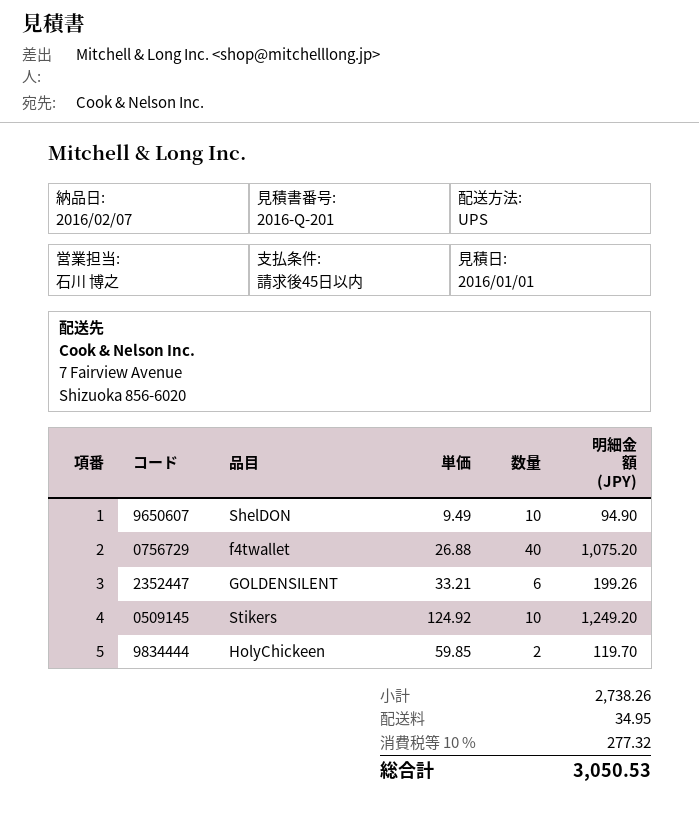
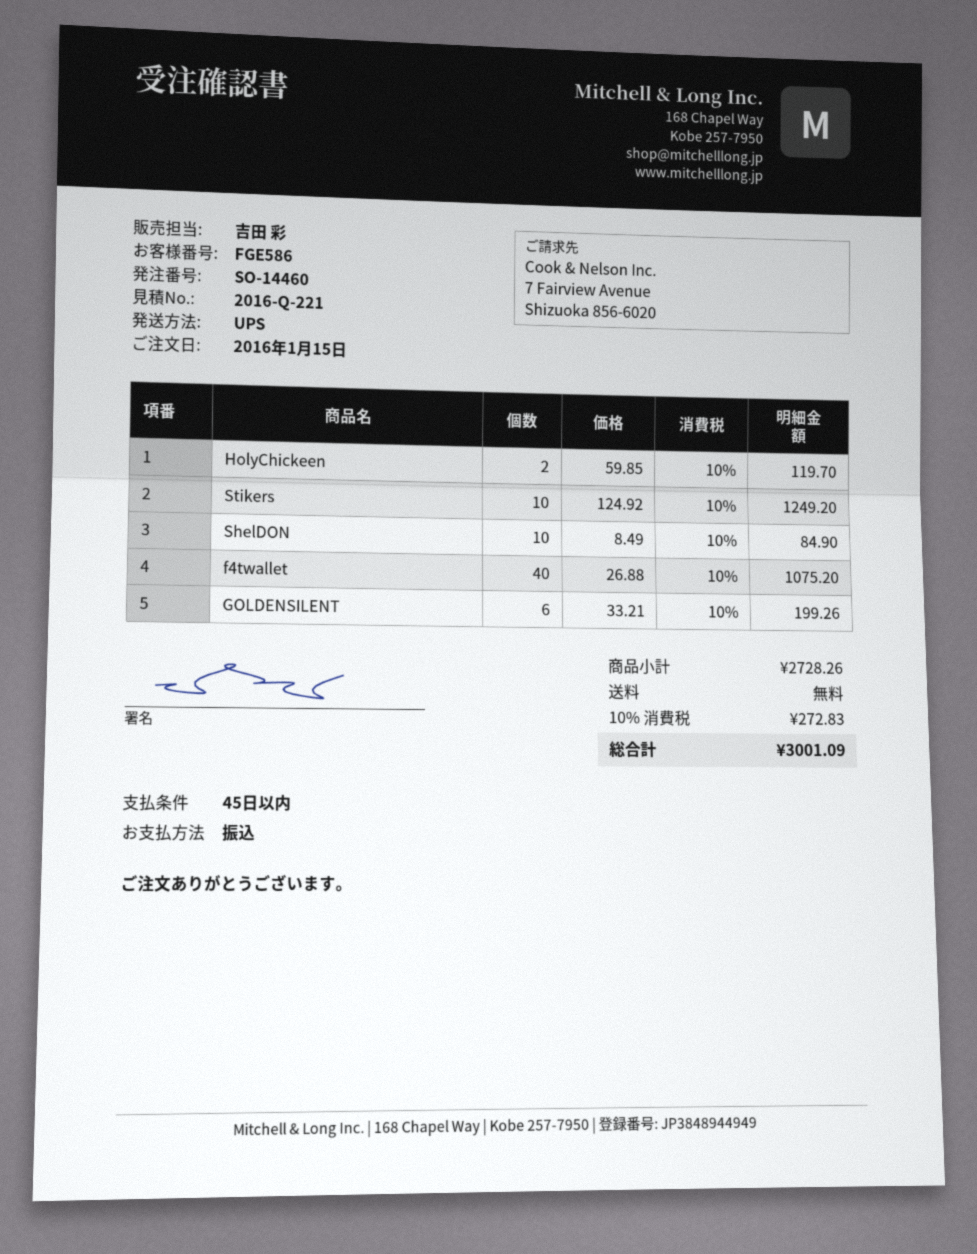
quote number: 2016-Q-201 -> 2016-Q-221
sales rep: 石川 博之 -> 吉田 彩
ShelDON: 10 x 9.49 = 94.90 -> 10 x 8.49 = 84.90
subtotal: 2738.26 -> 2728.26
shipping: 34.95 -> 0.00
tax: 10% = 277.32 -> 10% = 272.83
total: 3050.53 -> 3001.09

